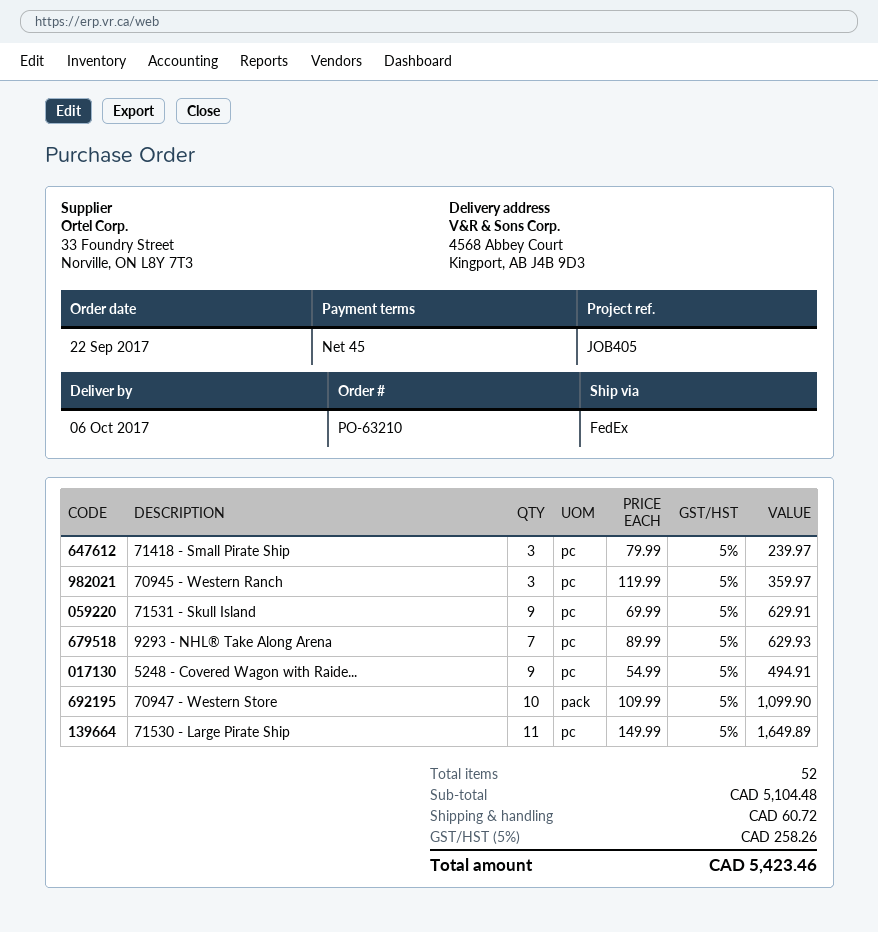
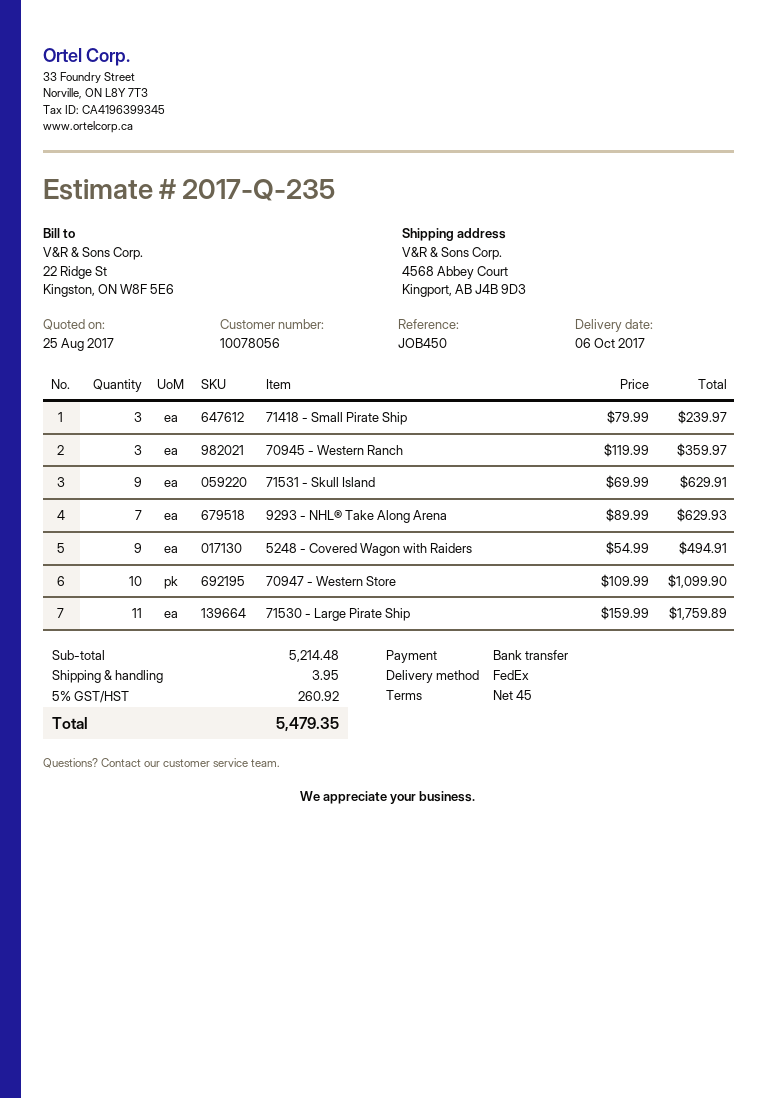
reference: JOB405 -> JOB450
71530 - Large Pirate Ship: 11 x 149.99 = 1649.89 -> 11 x 159.99 = 1759.89
subtotal: 5104.48 -> 5214.48
shipping: 60.72 -> 3.95
tax: 5% = 258.26 -> 5% = 260.92
total: 5423.46 -> 5479.35

